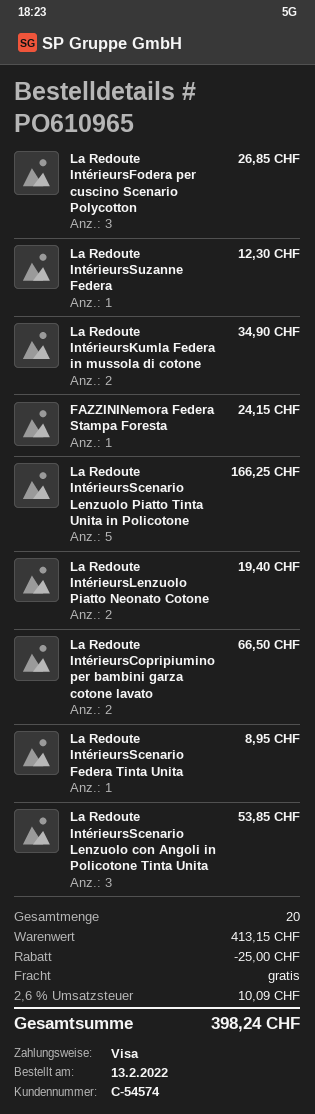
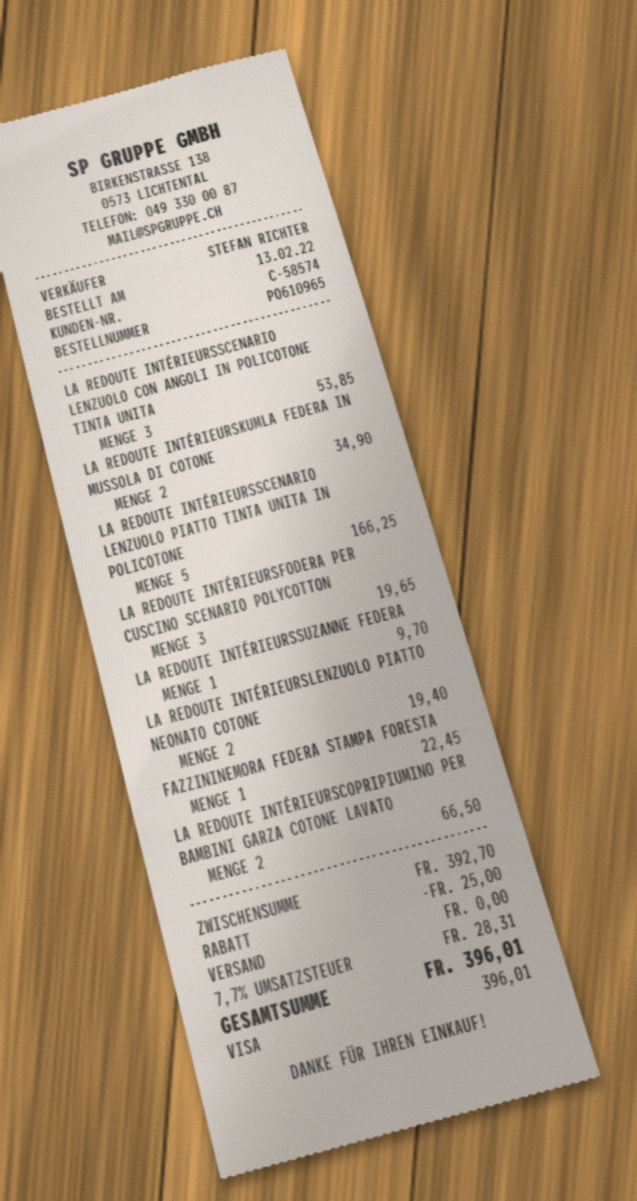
customer number: C-54574 -> C-58574
La Redoute IntérieursFodera per cuscino Scenario Polycotton: 3 for 26.85 -> 3 for 19.65
La Redoute IntérieursSuzanne Federa: 1 for 12.30 -> 1 for 9.70
FAZZININemora Federa Stampa Foresta: 1 for 24.15 -> 1 for 22.45
La Redoute IntérieursScenario Federa Tinta Unita: 1 for 8.95 -> none
subtotal: 413.15 -> 392.70
tax: 2.6% = 10.09 -> 7.7% = 28.31
total: 398.24 -> 396.01

